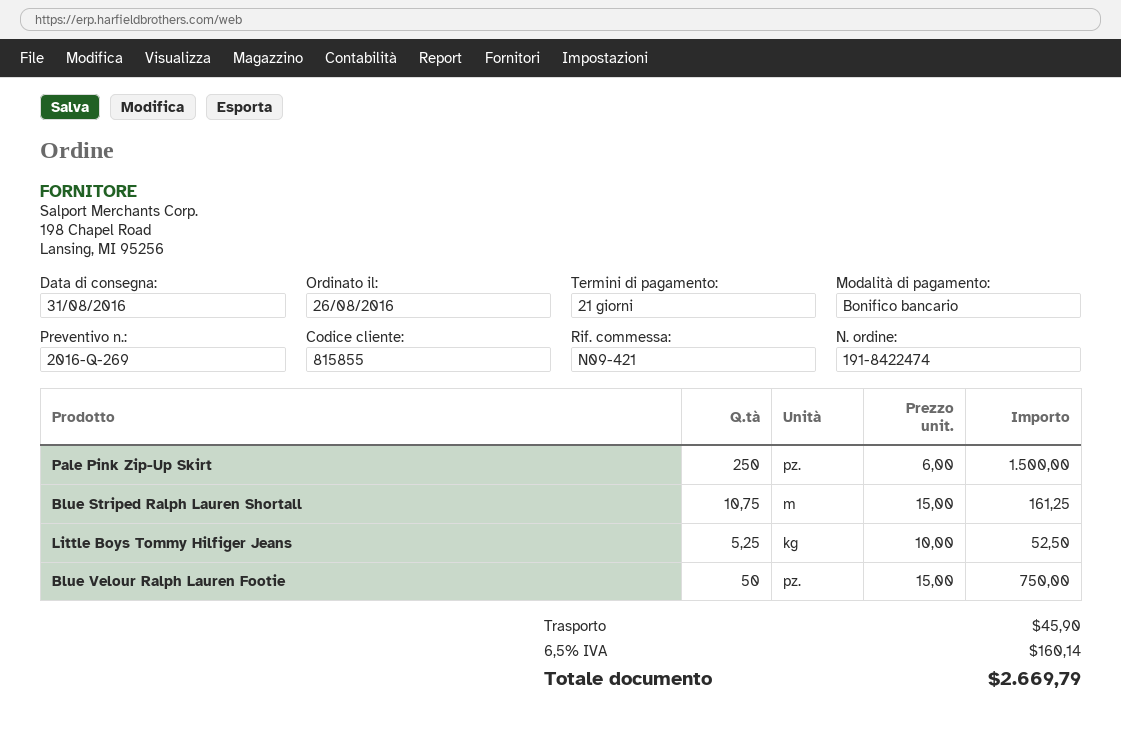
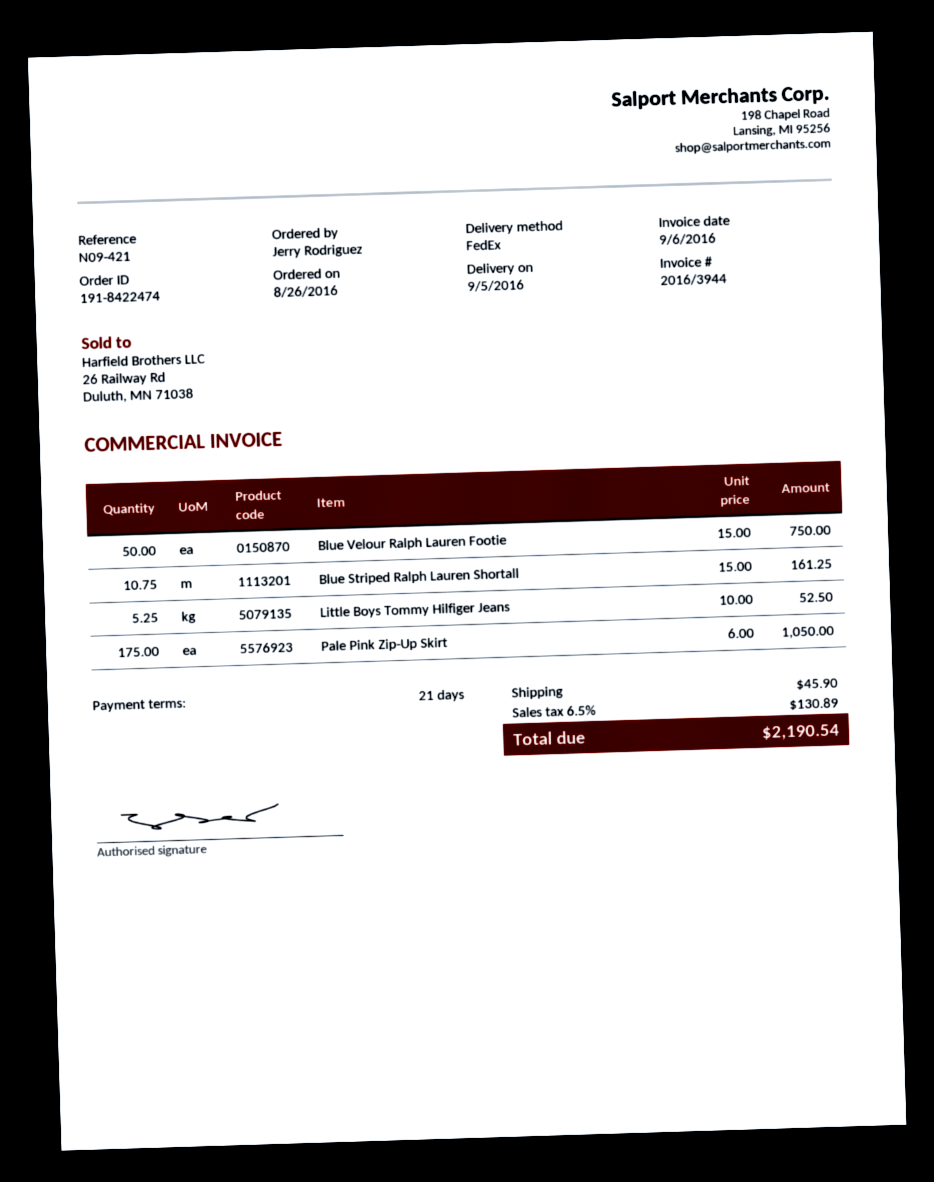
delivery date: 2016-08-31 -> 2016-09-05
Pale Pink Zip-Up Skirt: 250 x 6.00 = 1500.00 -> 175 x 6.00 = 1050.00
tax: 6.5% = 160.14 -> 6.5% = 130.89
total: 2669.79 -> 2190.54

